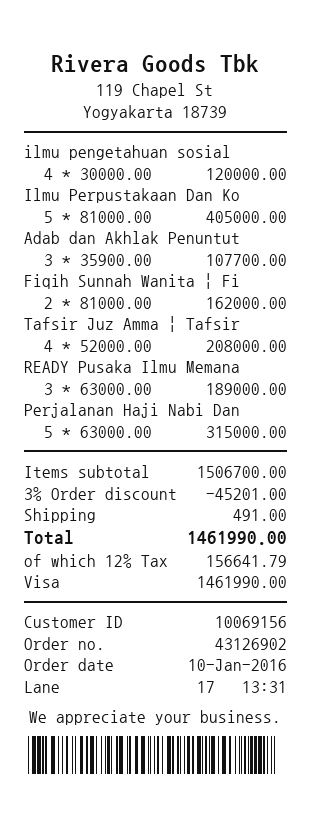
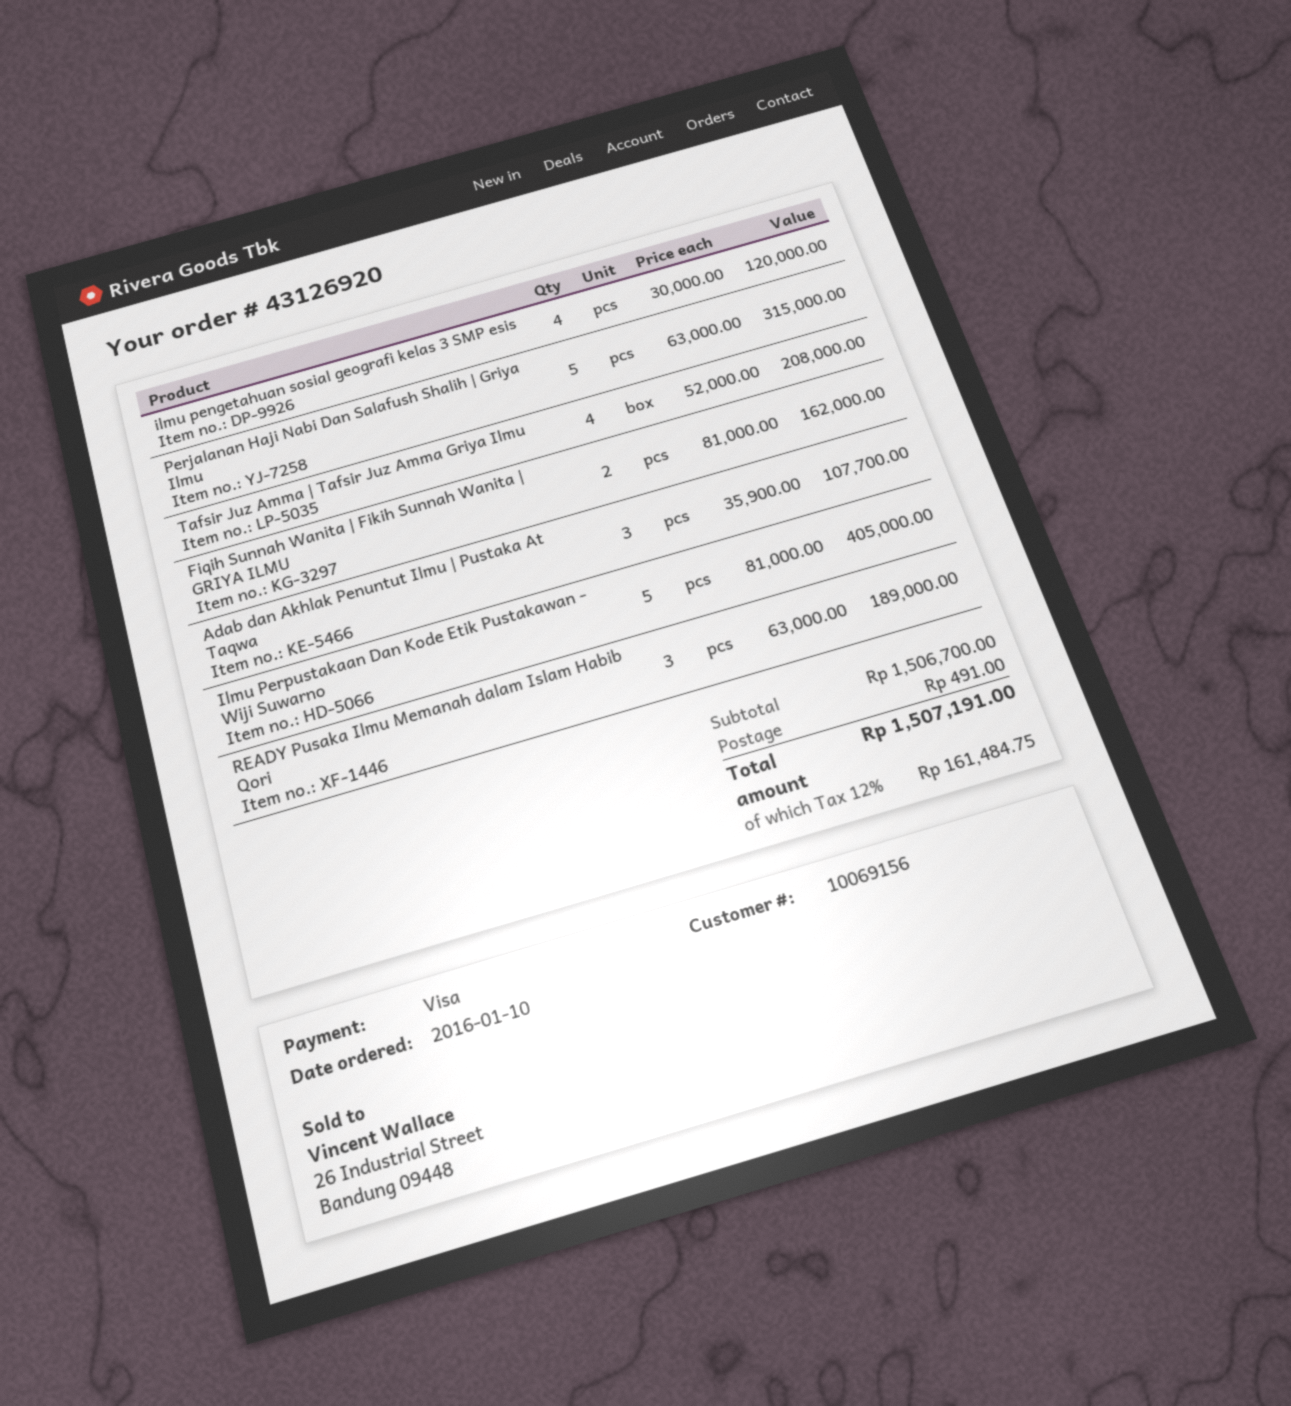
order number: 43126902 -> 43126920
discount: 3% = 45201.00 -> none
tax: 12% = 156641.79 -> 12% = 161484.75
total: 1461990.00 -> 1507191.00

